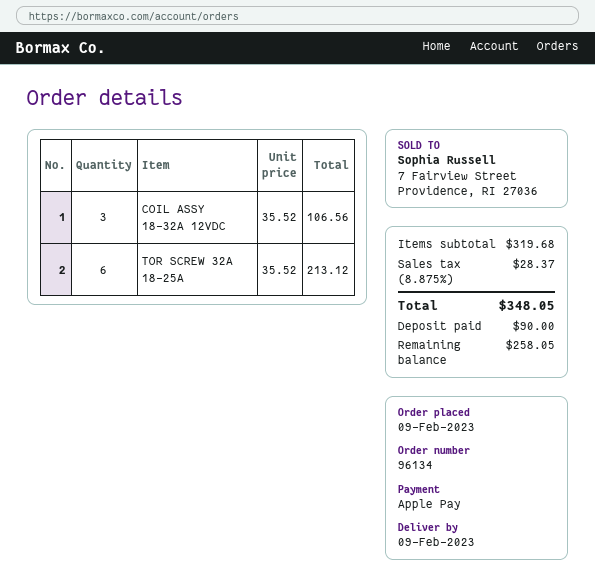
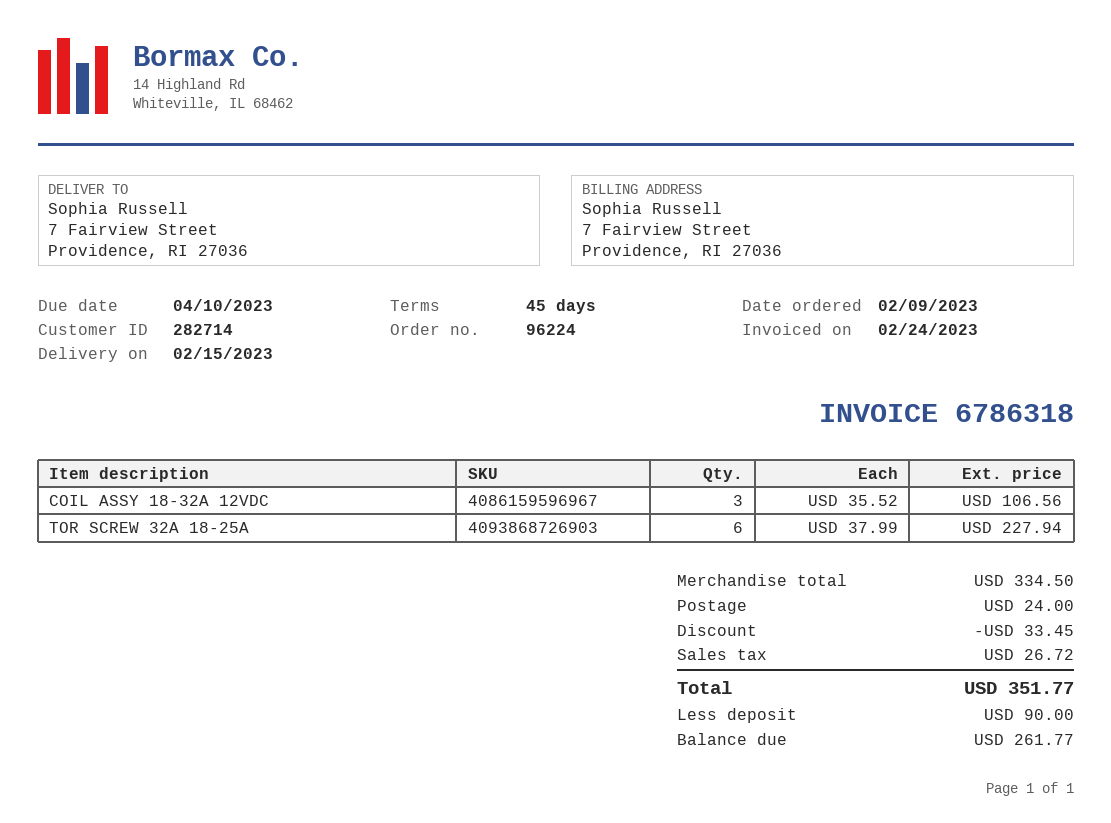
order number: 96134 -> 96224
delivery date: 2023-02-09 -> 2023-02-15
TOR SCREW 32A 18-25A: 6 x 35.52 = 213.12 -> 6 x 37.99 = 227.94
subtotal: 319.68 -> 334.50
discount: none -> 33.45
shipping: none -> 24.00
tax: 28.37 -> 26.72
total: 348.05 -> 351.77
balance: 258.05 -> 261.77

